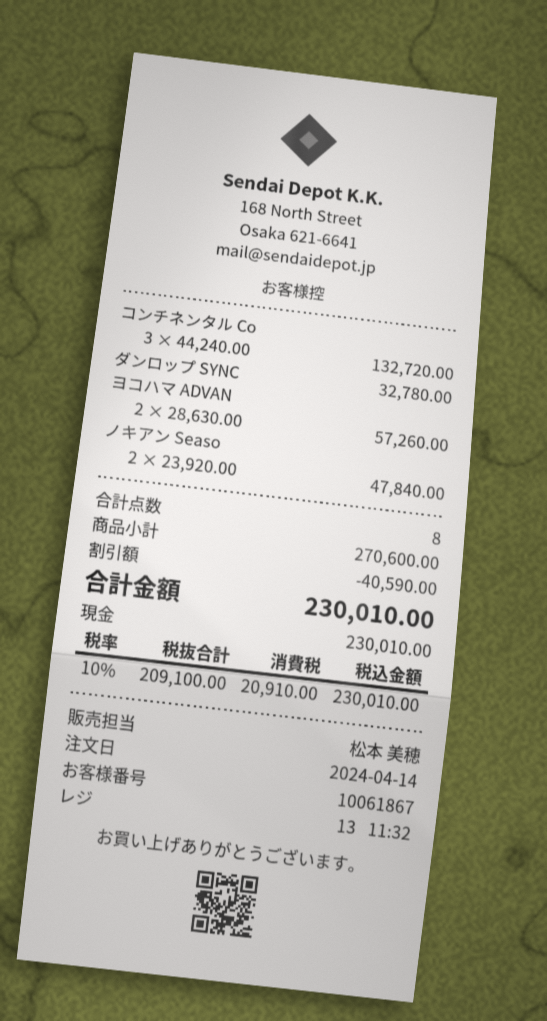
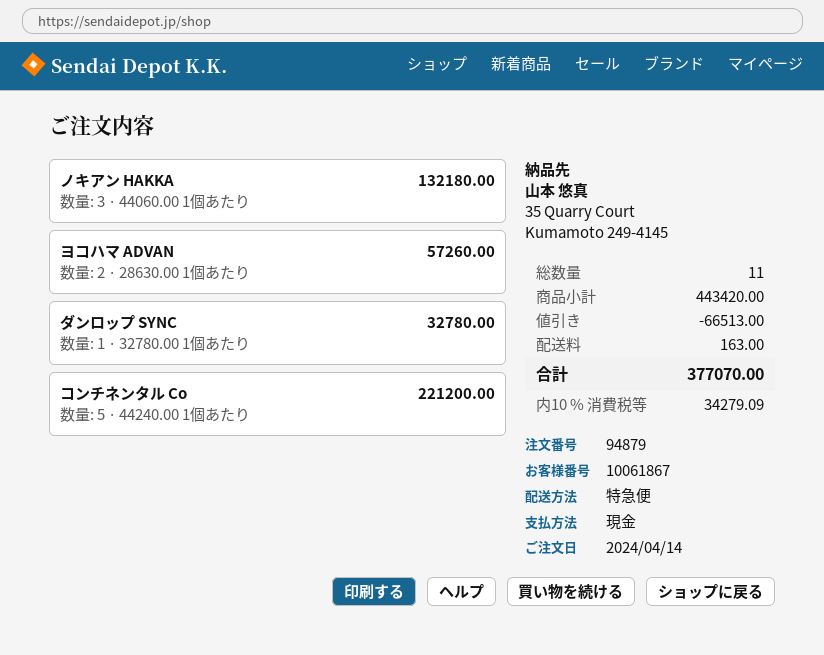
コンチネンタル Co: 3 x 44240.00 = 132720.00 -> 5 x 44240.00 = 221200.00
ノキアン Seaso: 2 x 23920.00 = 47840.00 -> none
ノキアン HAKKA: none -> 3 x 44060.00 = 132180.00
total quantity: 8 -> 11
subtotal: 270600.00 -> 443420.00
discount: 40590.00 -> 66513.00
shipping: none -> 163.00
tax: 10% = 20910.00 -> 10% = 34279.09
total: 230010.00 -> 377070.00

